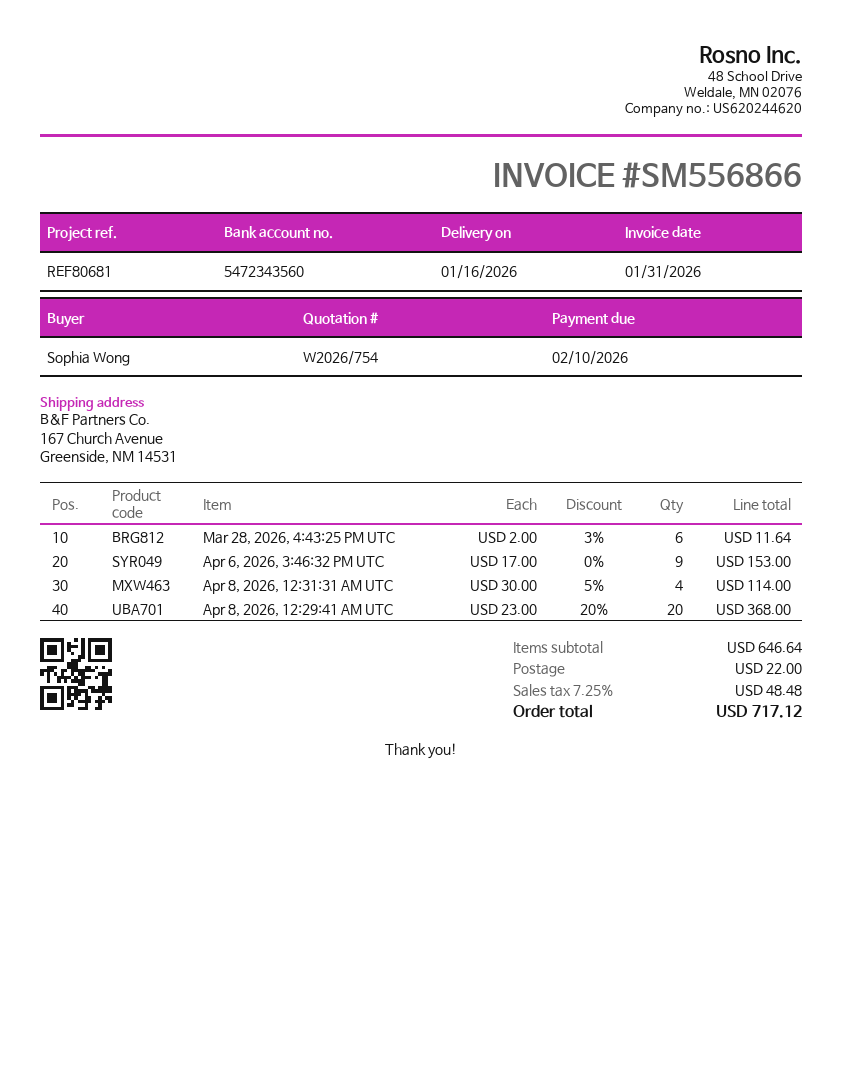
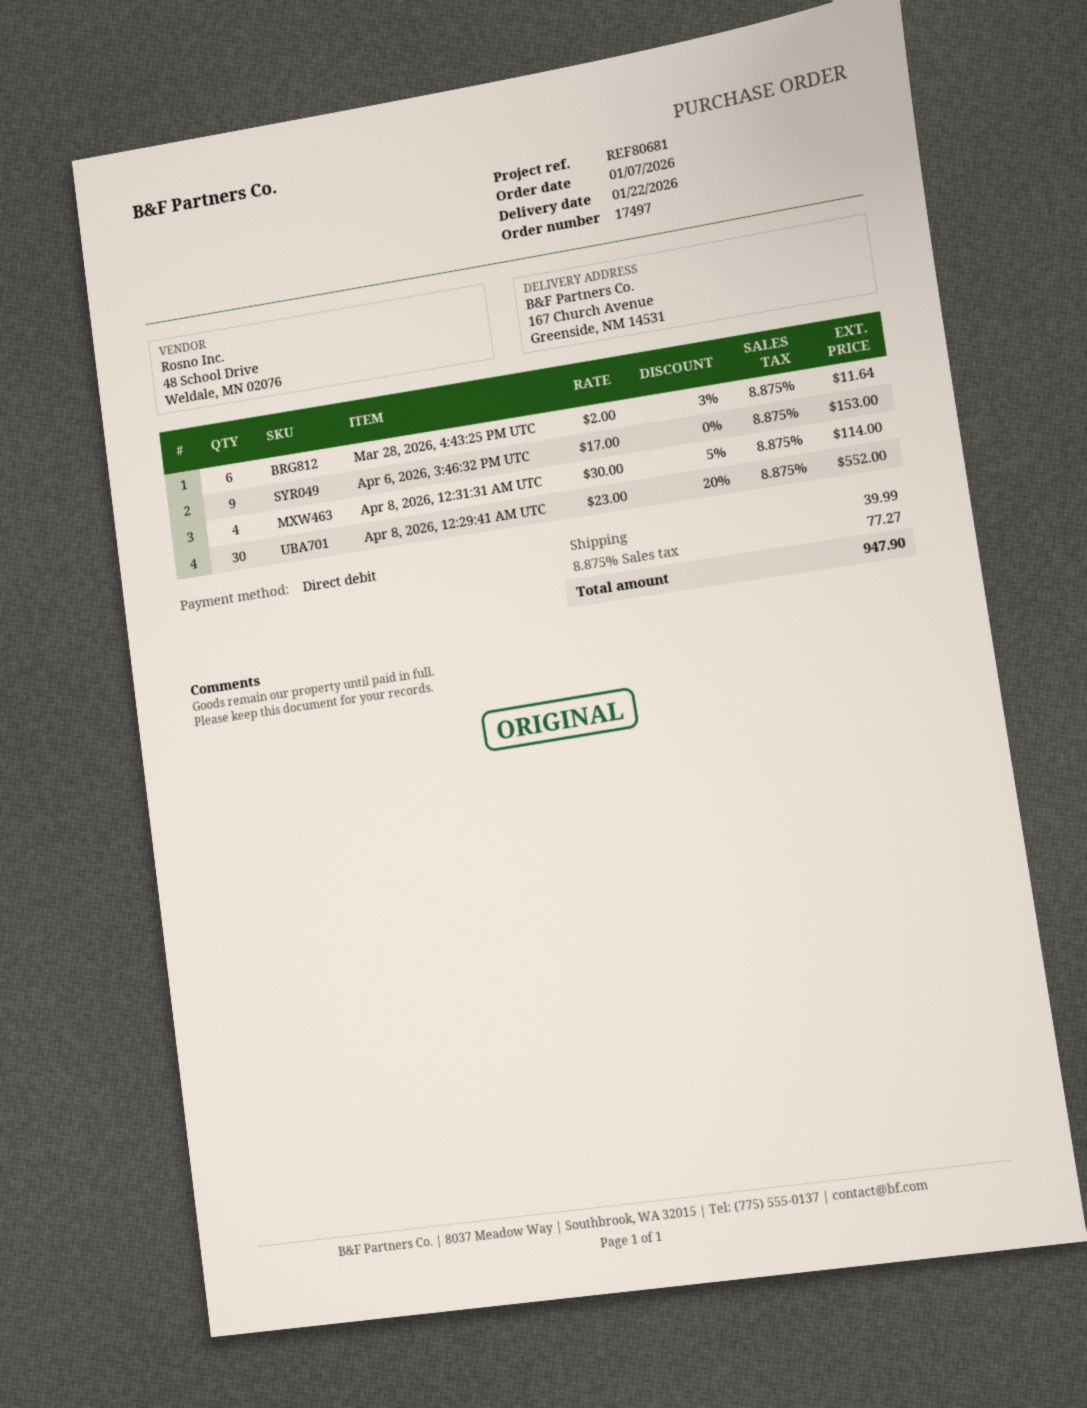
delivery date: 2026-01-16 -> 2026-01-22
Apr 8, 2026, 12:29:41 AM UTC: 20 x 23.00 - 20% = 368.00 -> 30 x 23.00 - 20% = 552.00
shipping: 22.00 -> 39.99
tax: 7.25% = 48.48 -> 8.875% = 77.27
total: 717.12 -> 947.90

